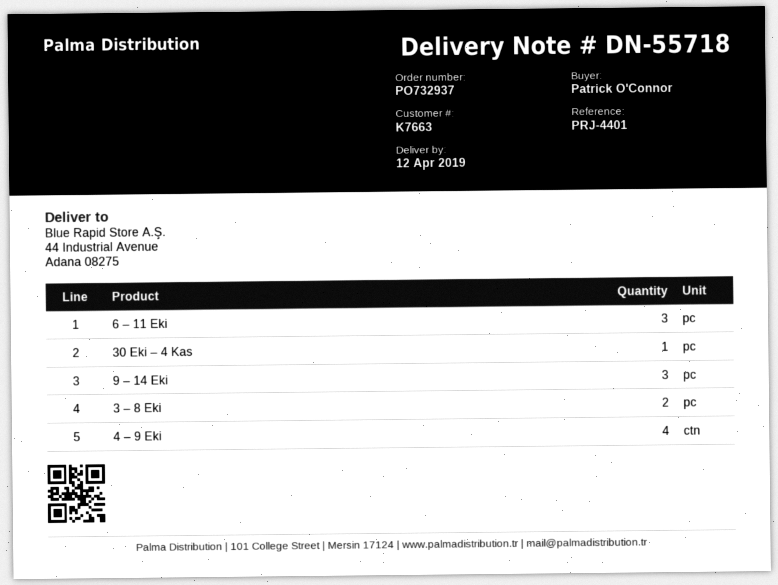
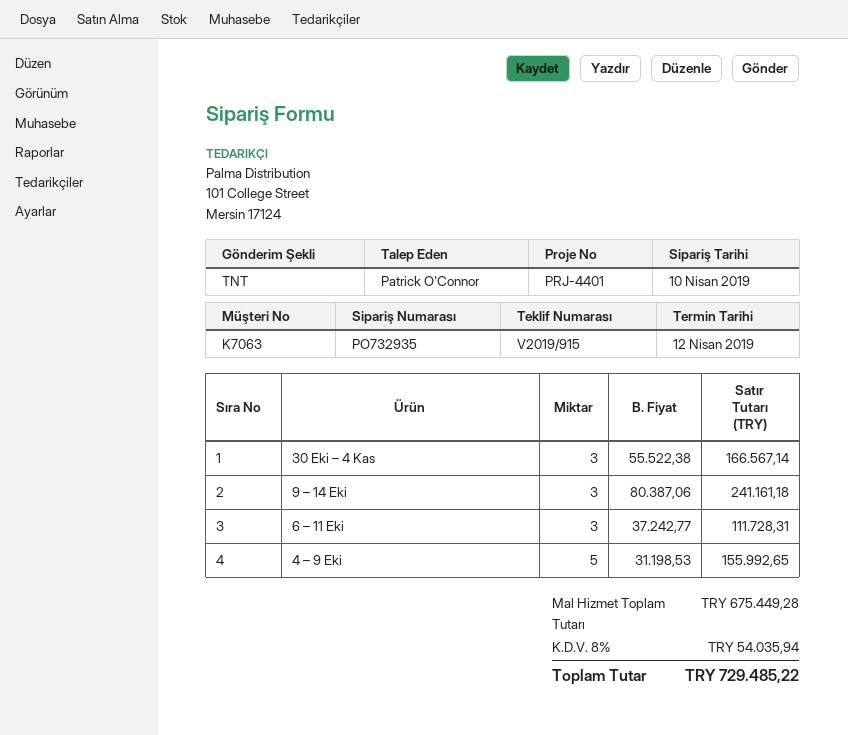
order number: PO732937 -> PO732935
customer number: K7663 -> K7063
30 Eki – 4 Kas: 1 -> 3
3 – 8 Eki: 2 -> none
4 – 9 Eki: 4 -> 5

